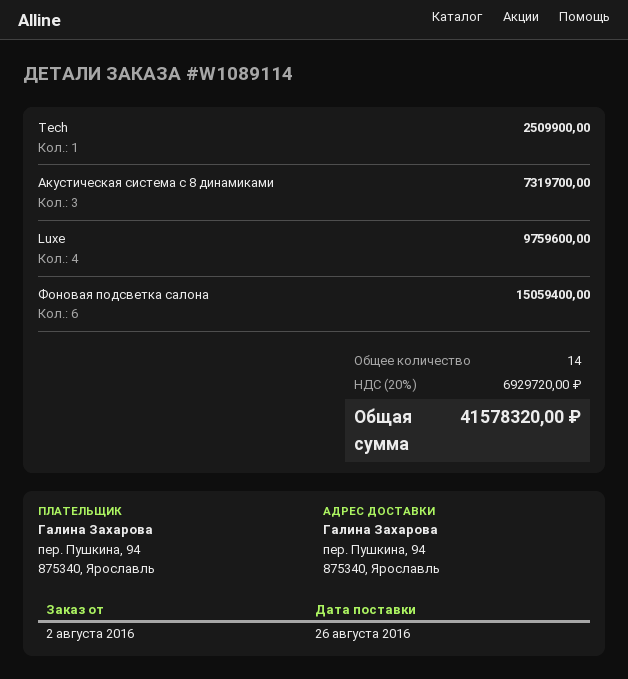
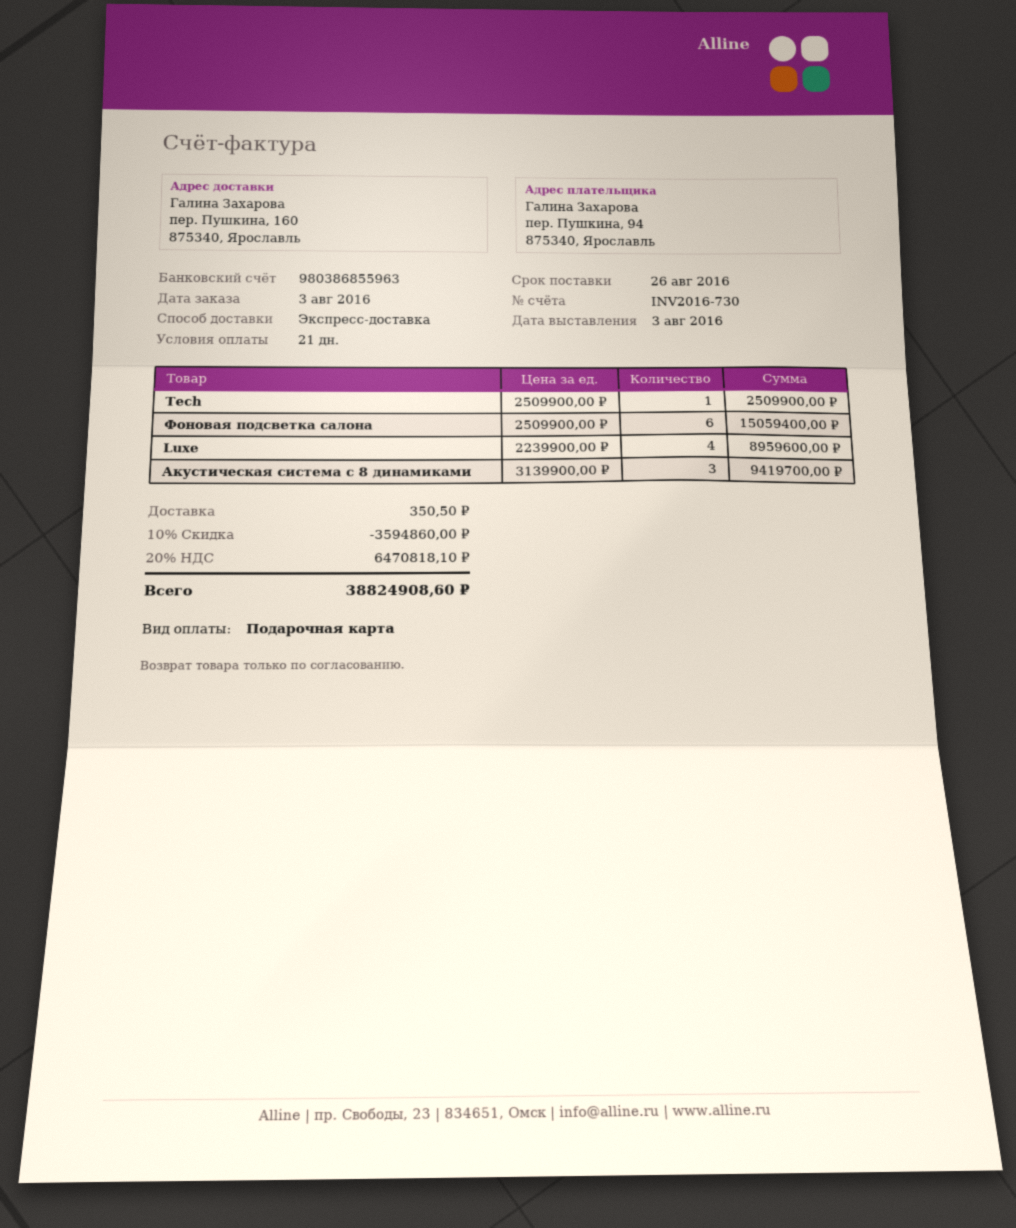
order date: 2016-08-02 -> 2016-08-03
ship to: пер. Пушкина, 94, 875340, Ярославль -> пер. Пушкина, 160, 875340, Ярославль
Акустическая система с 8 динамиками: 3 for 7319700.00 -> 3 for 9419700.00
Luxe: 4 for 9759600.00 -> 4 for 8959600.00
discount: none -> 10% = 3594860.00
shipping: none -> 350.50
tax: 20% = 6929720.00 -> 20% = 6470818.10
total: 41578320.00 -> 38824908.60

